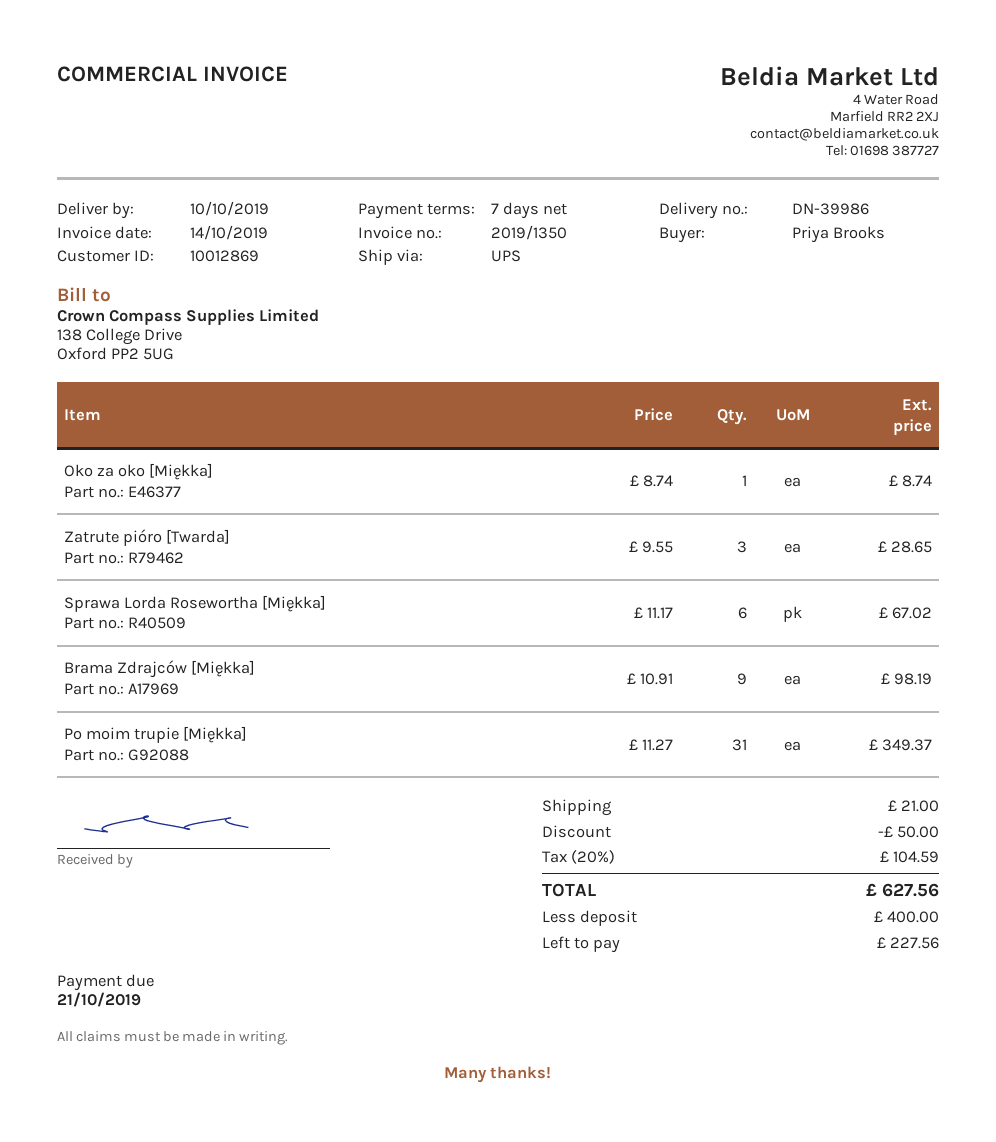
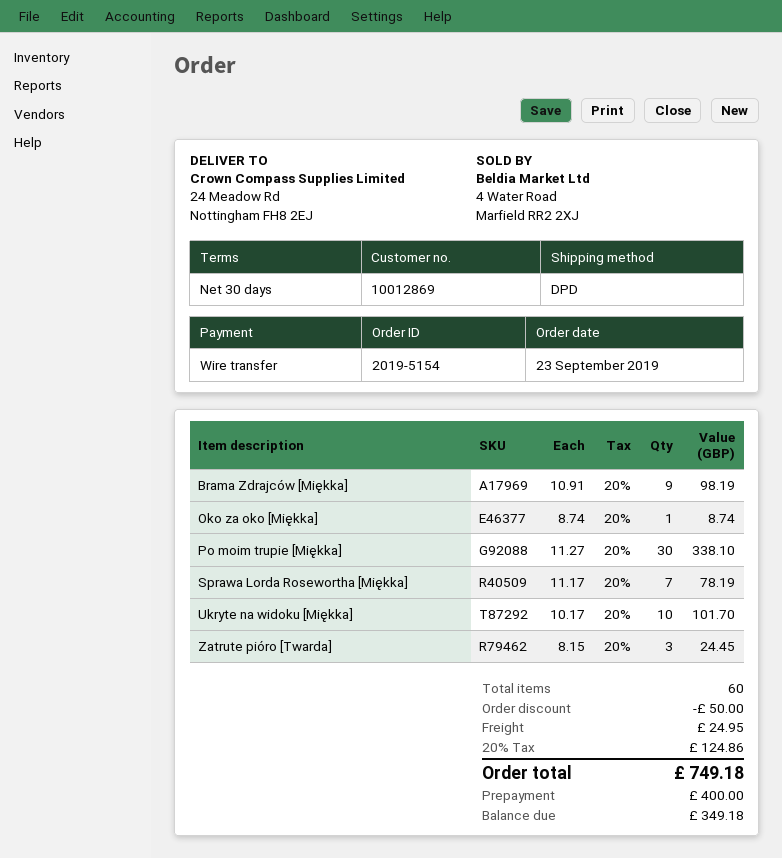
payment terms: 7 days -> 30 days
shipping method: UPS -> DPD
Zatrute pióro [Twarda]: 3 x 9.55 = 28.65 -> 3 x 8.15 = 24.45
Sprawa Lorda Rosewortha [Miękka]: 6 x 11.17 = 67.02 -> 7 x 11.17 = 78.19
Po moim trupie [Miękka]: 31 x 11.27 = 349.37 -> 30 x 11.27 = 338.10
Ukryte na widoku [Miękka]: none -> 10 x 10.17 = 101.70
shipping: 21.00 -> 24.95
tax: 20% = 104.59 -> 20% = 124.86
total: 627.56 -> 749.18
balance: 227.56 -> 349.18

